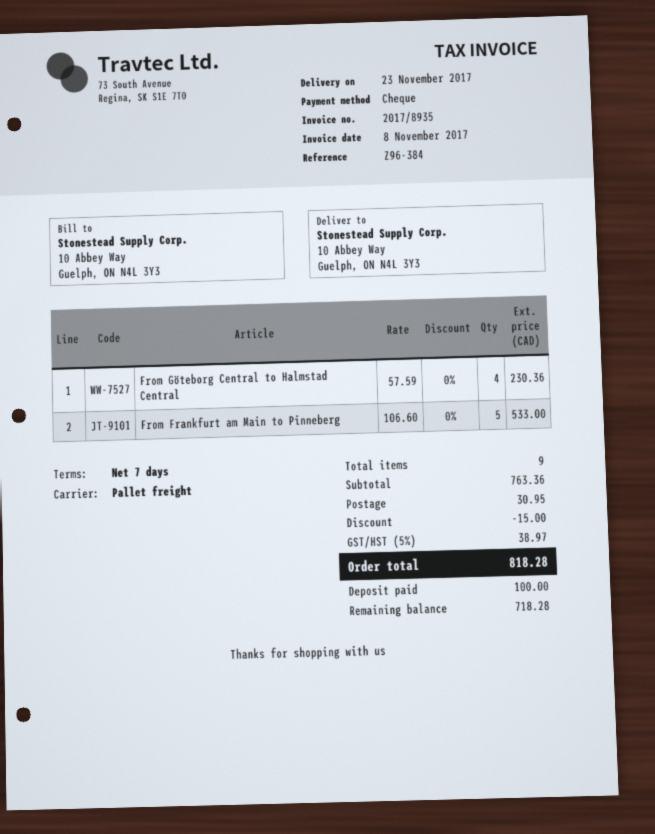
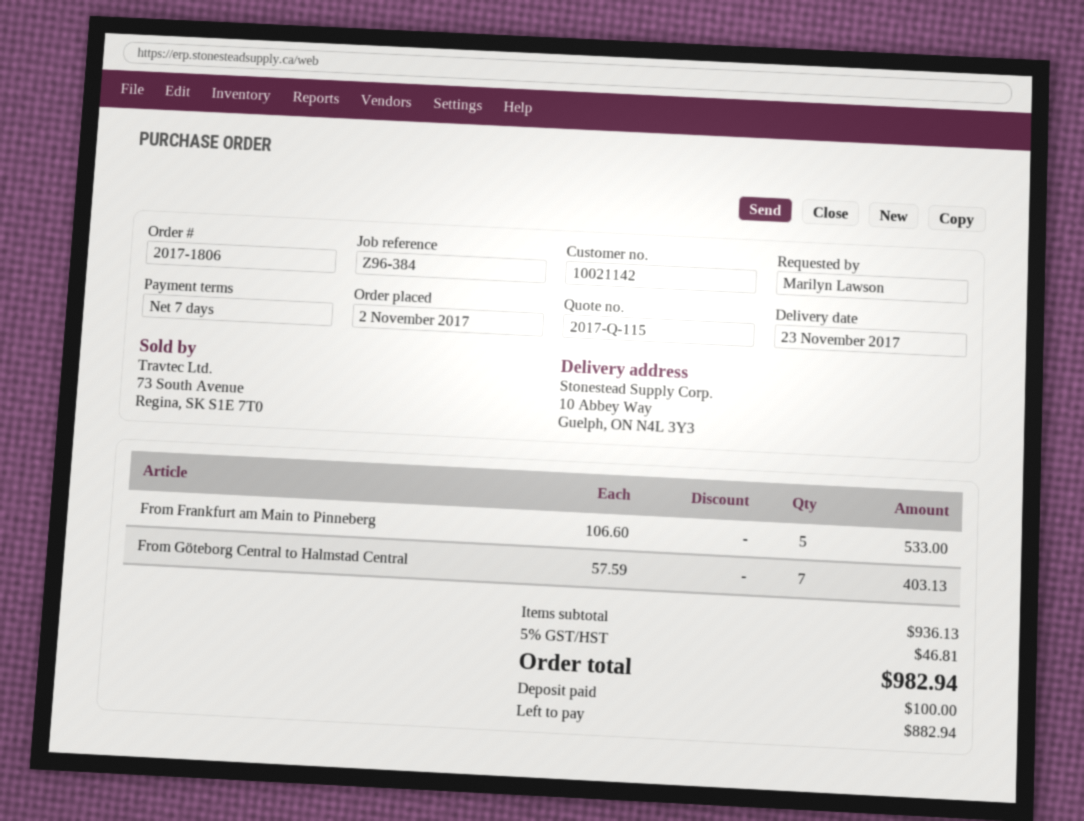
From Göteborg Central to Halmstad Central: 4 x 57.59 = 230.36 -> 7 x 57.59 = 403.13
subtotal: 763.36 -> 936.13
discount: 15.00 -> none
shipping: 30.95 -> none
tax: 5% = 38.97 -> 5% = 46.81
total: 818.28 -> 982.94
balance: 718.28 -> 882.94

